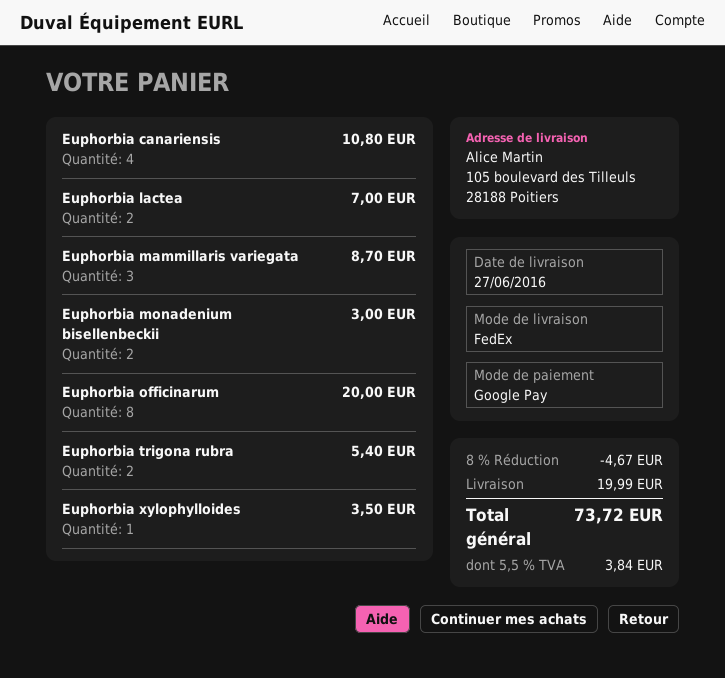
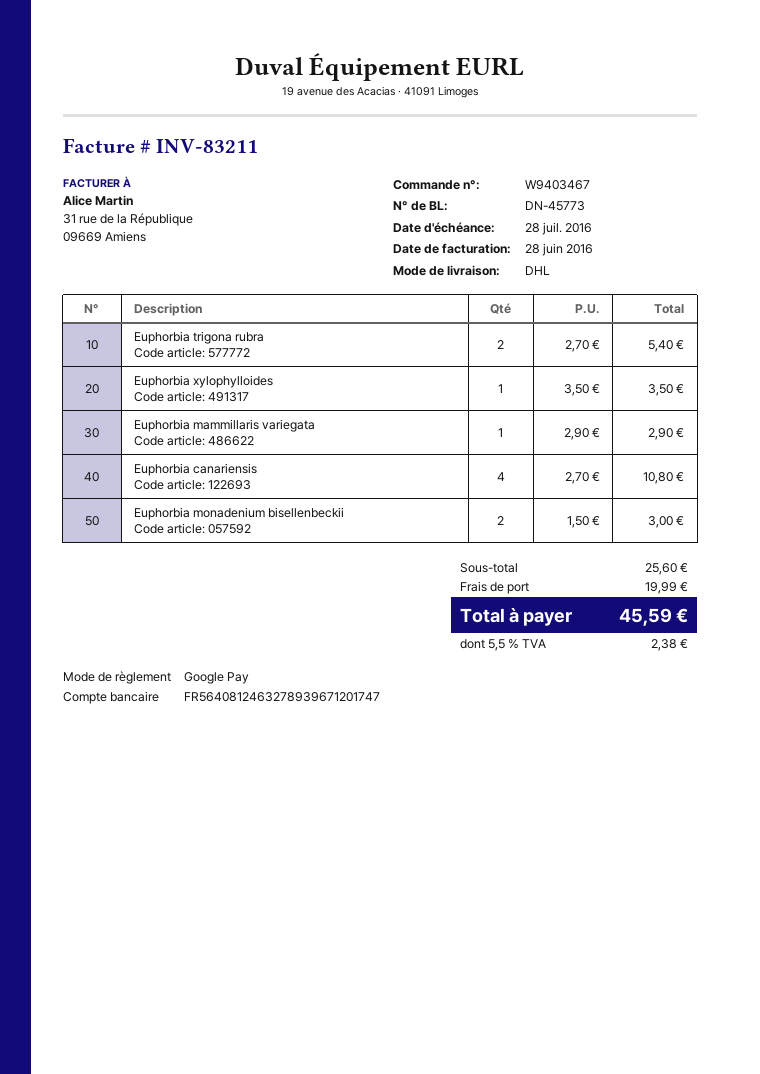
shipping method: FedEx -> DHL
Euphorbia lactea: 2 for 7.00 -> none
Euphorbia mammillaris variegata: 3 for 8.70 -> 1 for 2.90
Euphorbia officinarum: 8 for 20.00 -> none
discount: 8% = 4.67 -> none
tax: 5.5% = 3.84 -> 5.5% = 2.38
total: 73.72 -> 45.59

